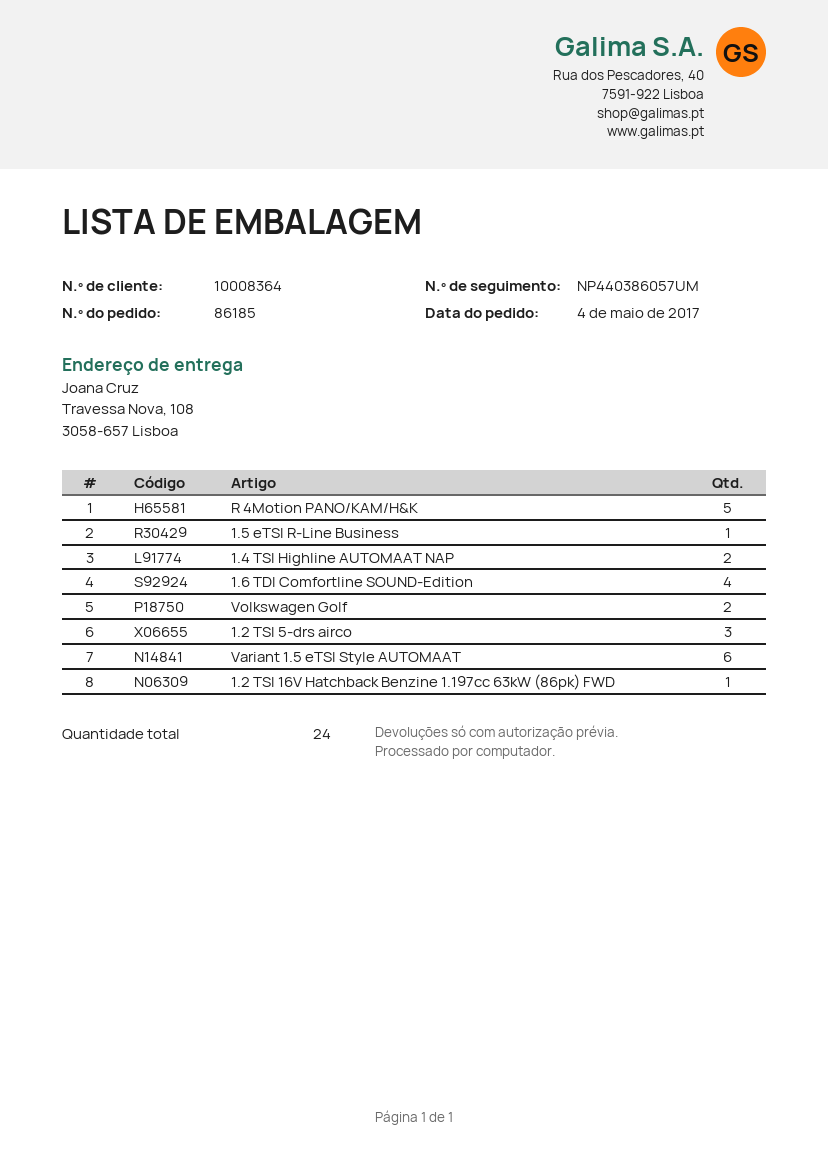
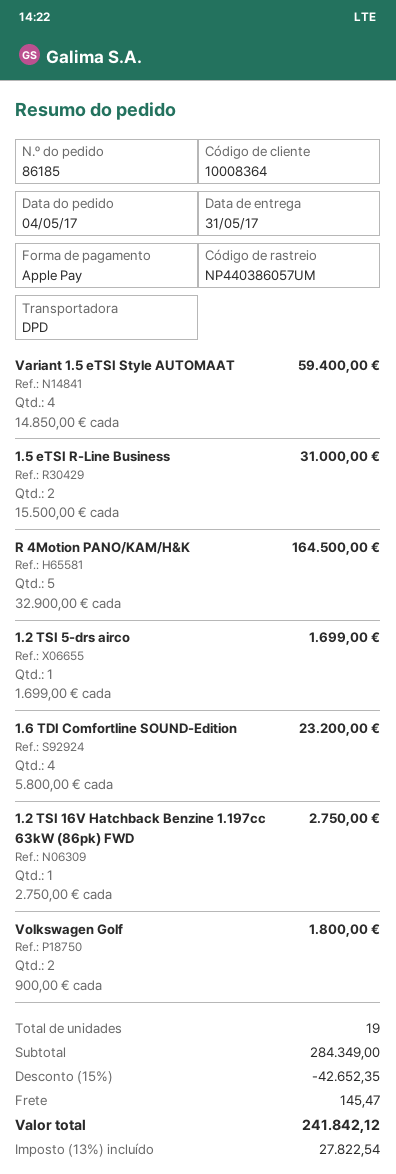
1.5 eTSI R-Line Business: 1 -> 2
1.4 TSI Highline AUTOMAAT NAP: 2 -> none
1.2 TSI 5-drs airco: 3 -> 1
Variant 1.5 eTSI Style AUTOMAAT: 6 -> 4
total quantity: 24 -> 19

